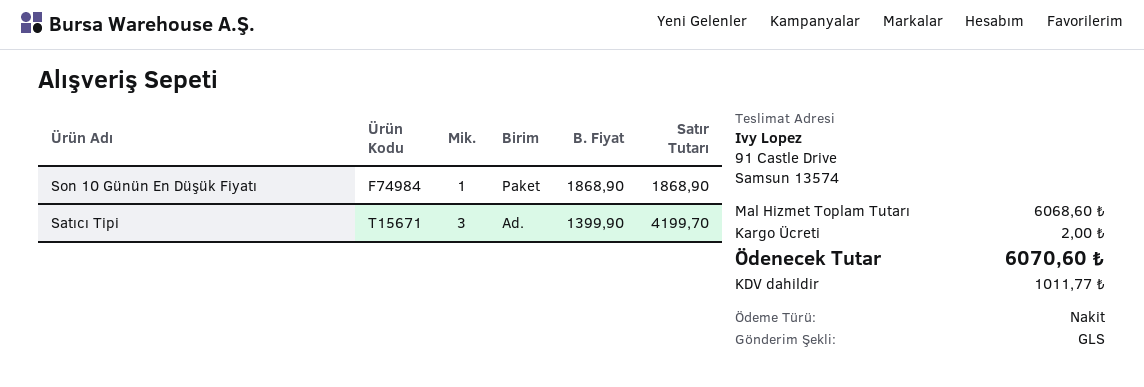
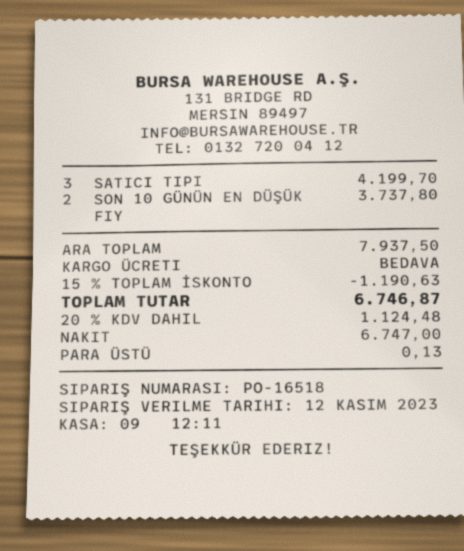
Son 10 Günün En Düşük Fiyatı: 1 for 1868.90 -> 2 for 3737.80
subtotal: 6068.60 -> 7937.50
discount: none -> 15% = 1190.63
shipping: 2.00 -> 0.00
tax: 1011.77 -> 1124.48
total: 6070.60 -> 6746.87

